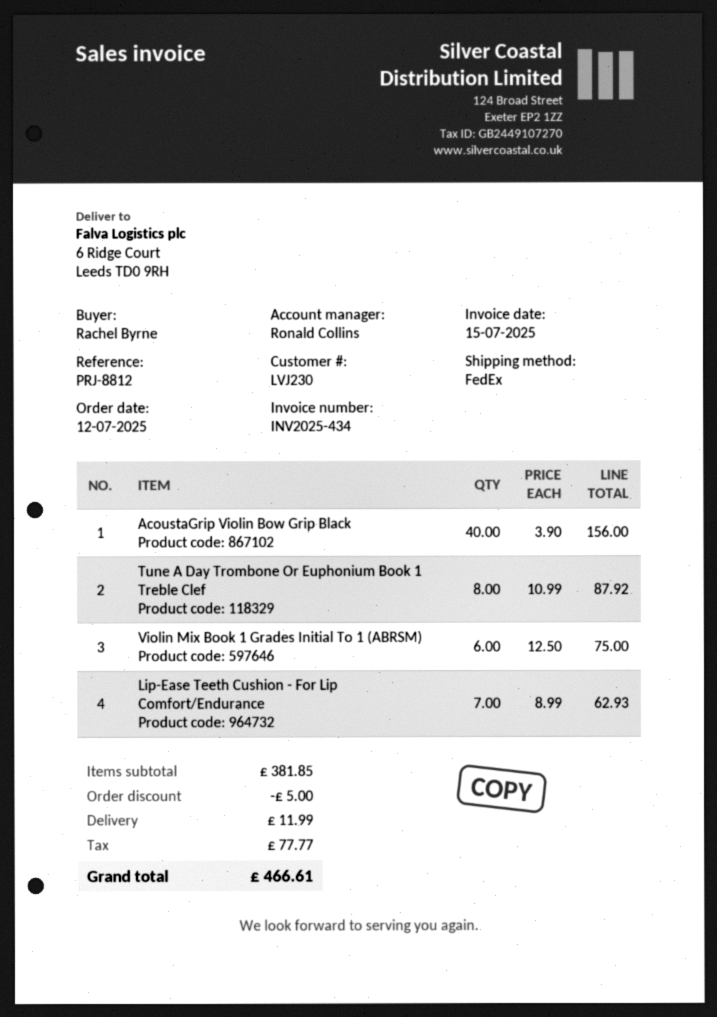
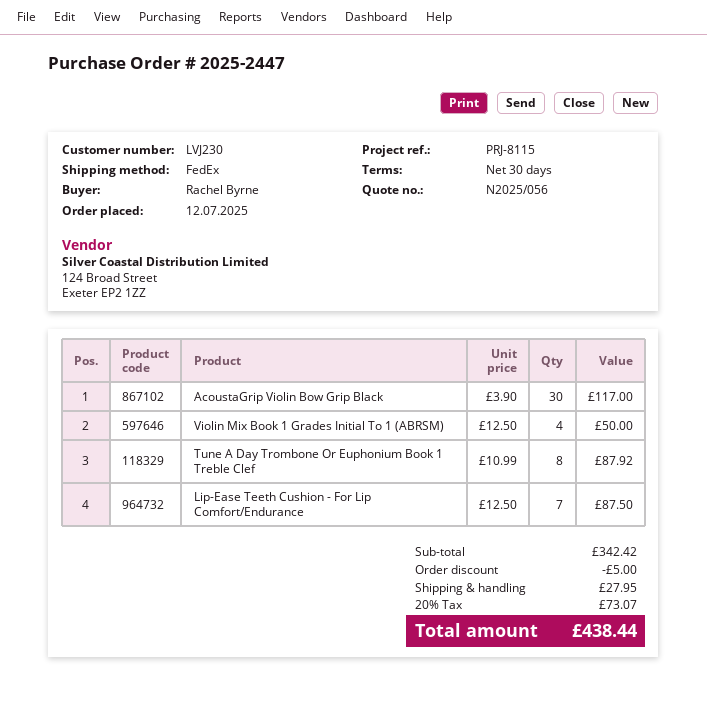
reference: PRJ-8812 -> PRJ-8115
AcoustaGrip Violin Bow Grip Black: 40 x 3.90 = 156.00 -> 30 x 3.90 = 117.00
Violin Mix Book 1 Grades Initial To 1 (ABRSM): 6 x 12.50 = 75.00 -> 4 x 12.50 = 50.00
Lip-Ease Teeth Cushion - For Lip Comfort/Endurance: 7 x 8.99 = 62.93 -> 7 x 12.50 = 87.50
subtotal: 381.85 -> 342.42
shipping: 11.99 -> 27.95
tax: 77.77 -> 73.07
total: 466.61 -> 438.44

